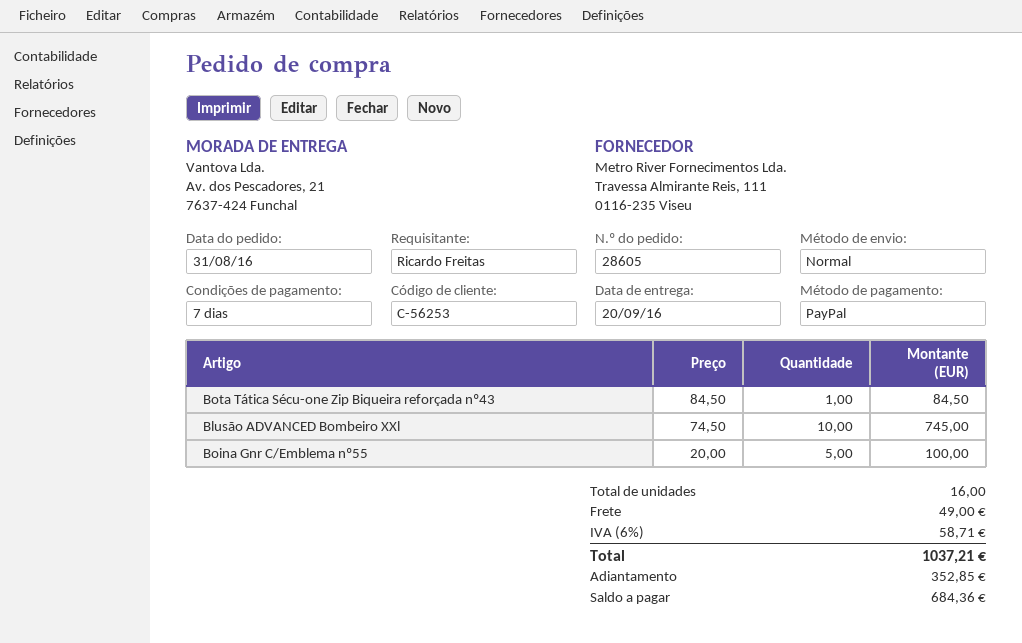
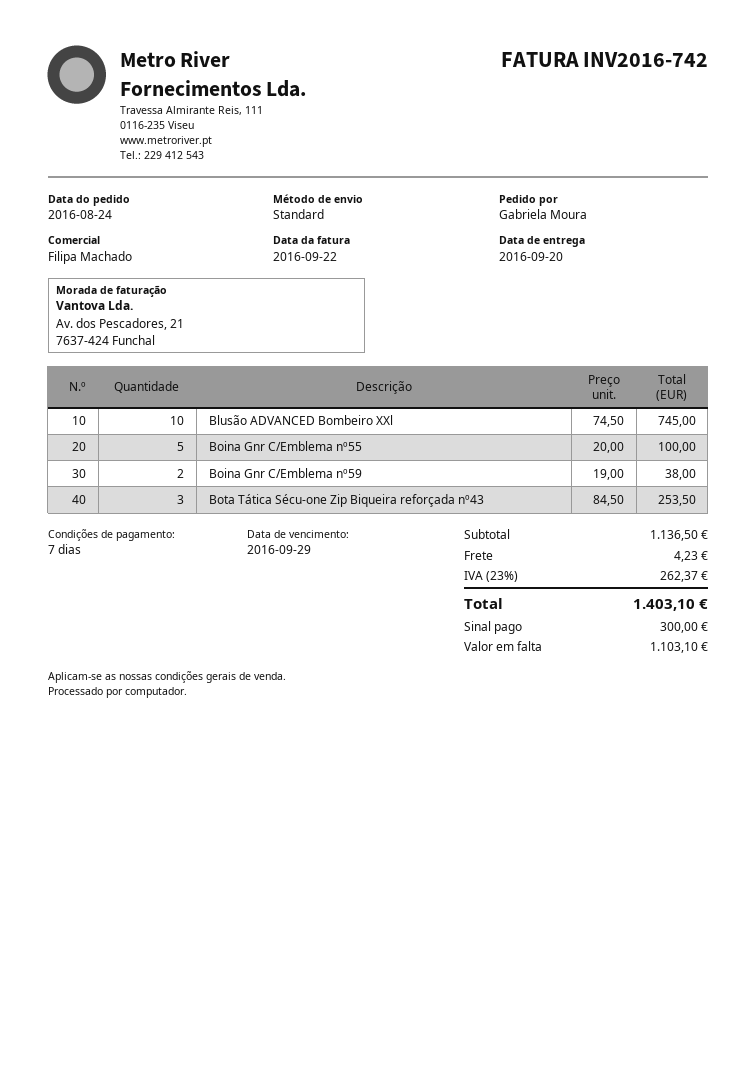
order date: 2016-08-31 -> 2016-08-24
ordered by: Ricardo Freitas -> Gabriela Moura
Bota Tática Sécu-one Zip Biqueira reforçada nº43: 1 x 84.50 = 84.50 -> 3 x 84.50 = 253.50
Boina Gnr C/Emblema nº59: none -> 2 x 19.00 = 38.00
shipping: 49.00 -> 4.23
tax: 6% = 58.71 -> 23% = 262.37
total: 1037.21 -> 1403.10
deposit: 352.85 -> 300.00
balance: 684.36 -> 1103.10

